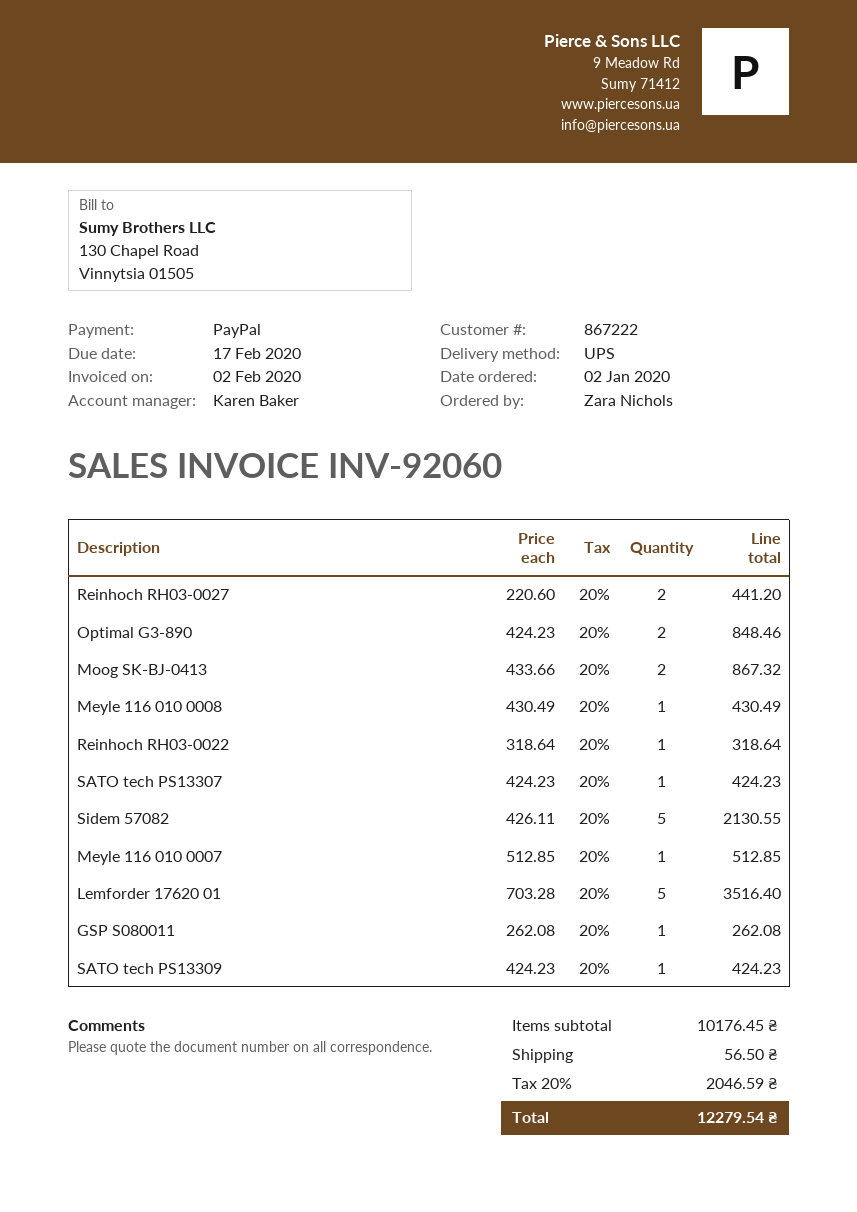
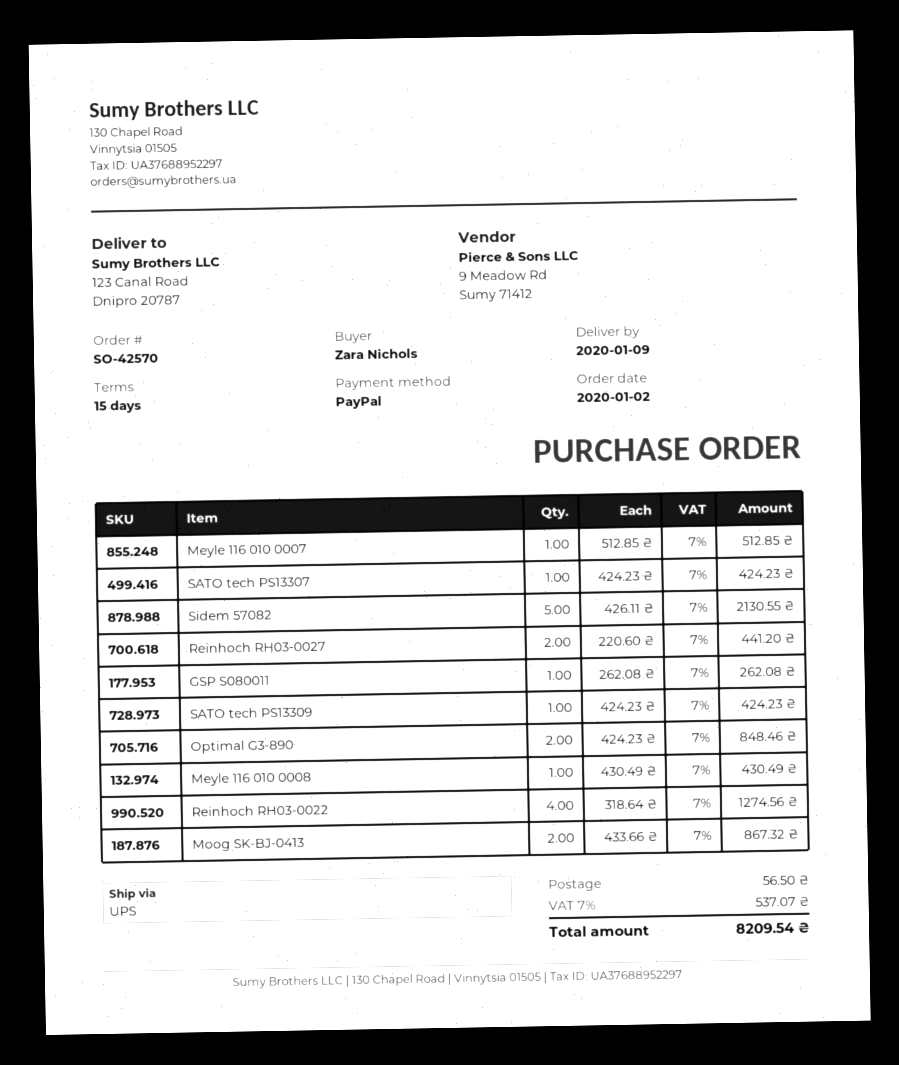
Reinhoch RH03-0022: 1 x 318.64 = 318.64 -> 4 x 318.64 = 1274.56
Lemforder 17620 01: 5 x 703.28 = 3516.40 -> none
tax: 20% = 2046.59 -> 7% = 537.07
total: 12279.54 -> 8209.54

